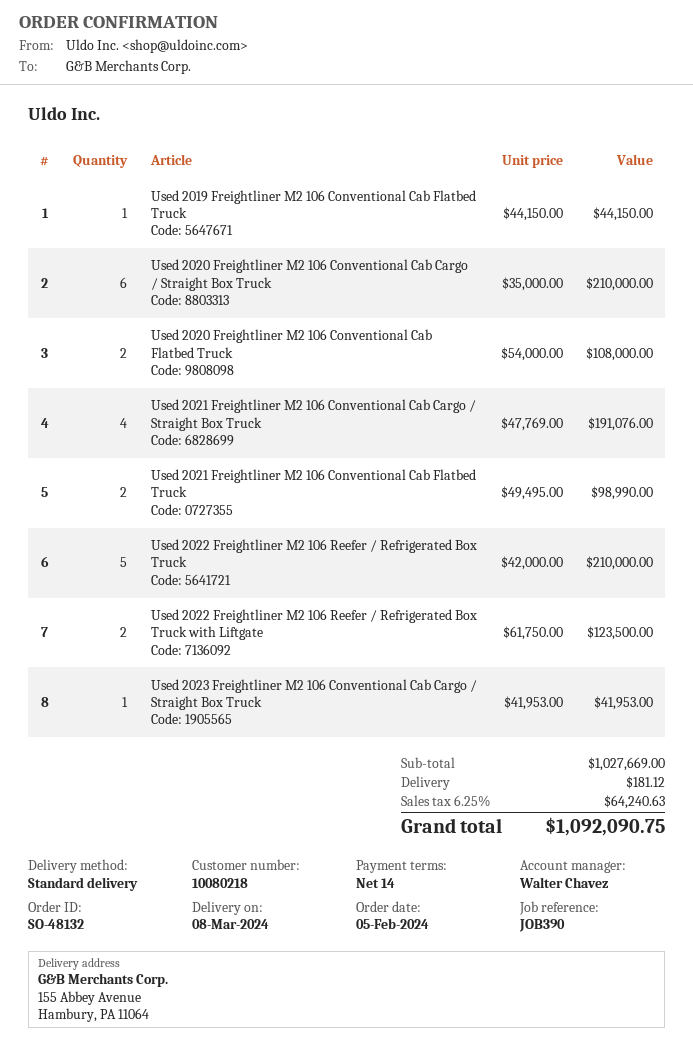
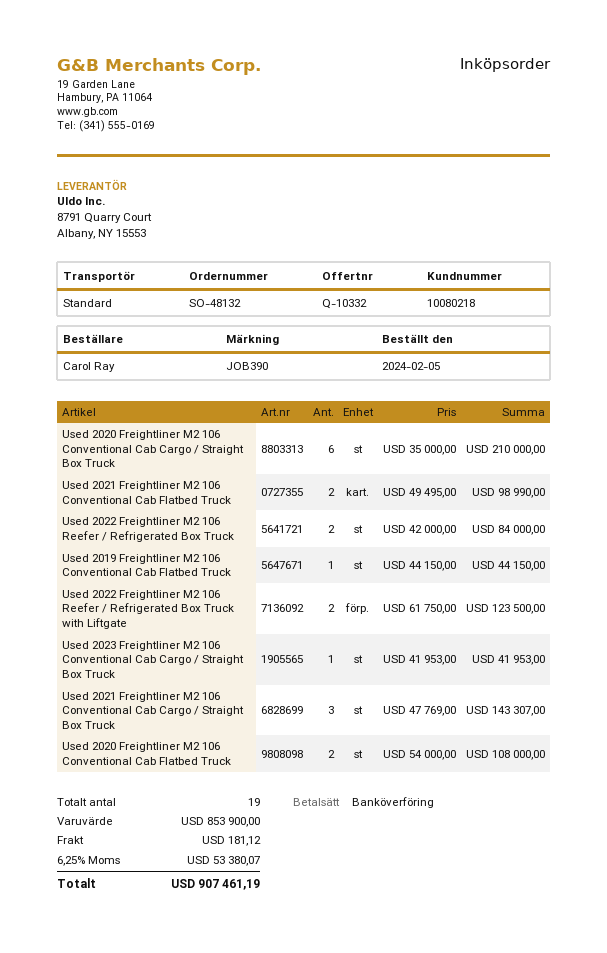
Used 2021 Freightliner M2 106 Conventional Cab Cargo / Straight Box Truck: 4 x 47769.00 = 191076.00 -> 3 x 47769.00 = 143307.00
Used 2022 Freightliner M2 106 Reefer / Refrigerated Box Truck: 5 x 42000.00 = 210000.00 -> 2 x 42000.00 = 84000.00
subtotal: 1027669.00 -> 853900.00
tax: 6.25% = 64240.63 -> 6.25% = 53380.07
total: 1092090.75 -> 907461.19

